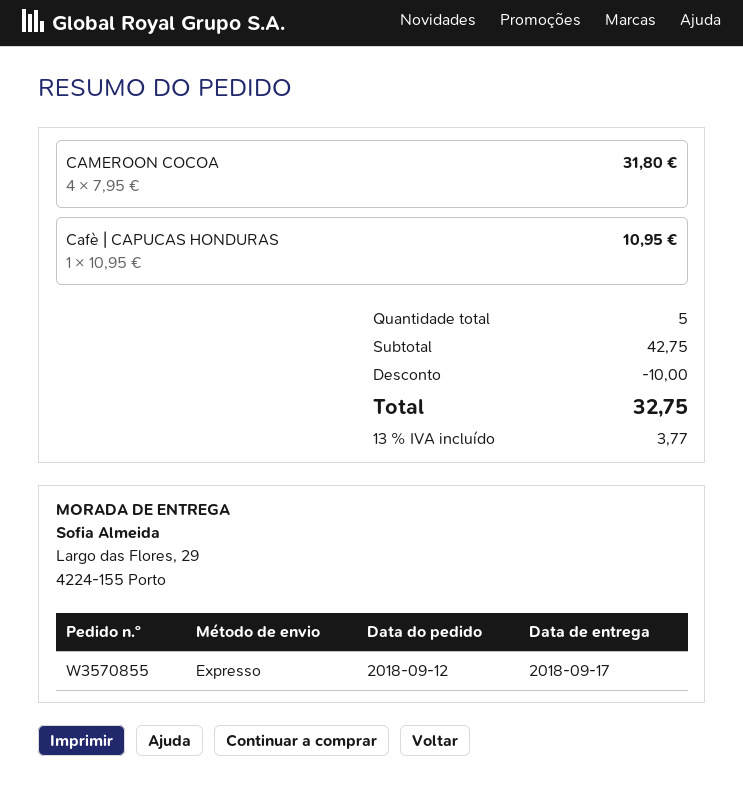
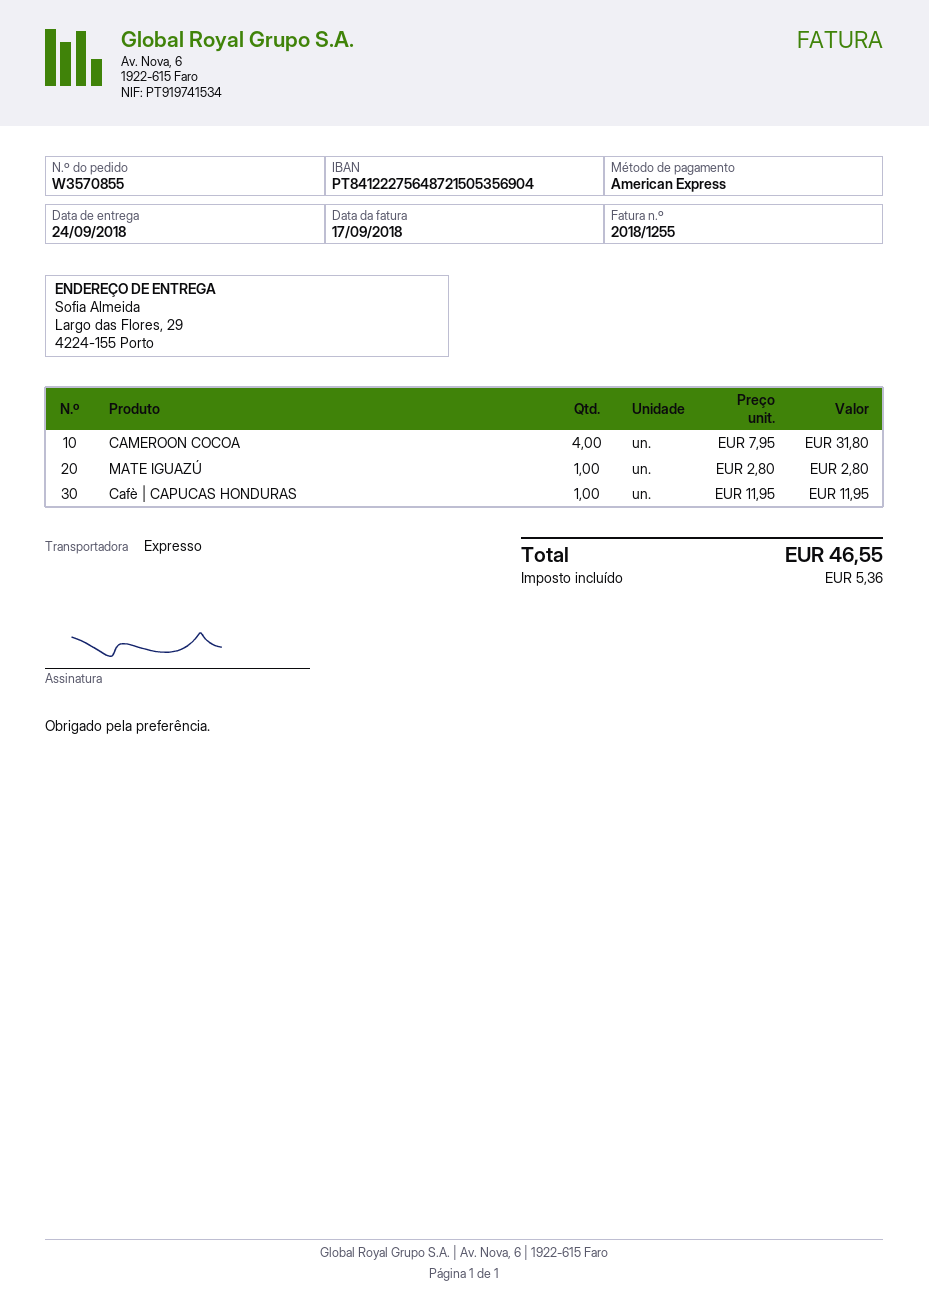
delivery date: 2018-09-17 -> 2018-09-24
Cafè | CAPUCAS HONDURAS: 1 x 10.95 = 10.95 -> 1 x 11.95 = 11.95
MATE IGUAZÚ: none -> 1 x 2.80 = 2.80
discount: 10.00 -> none
tax: 3.77 -> 5.36
total: 32.75 -> 46.55

